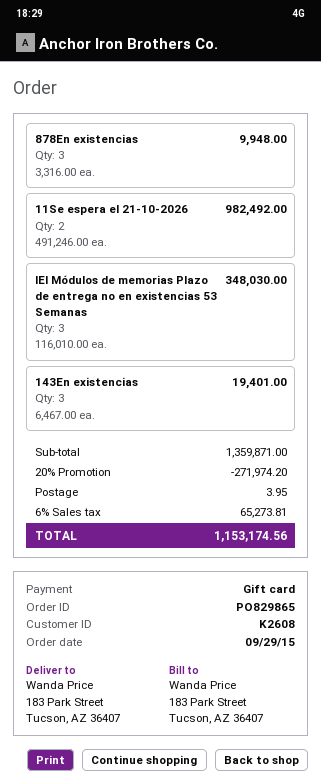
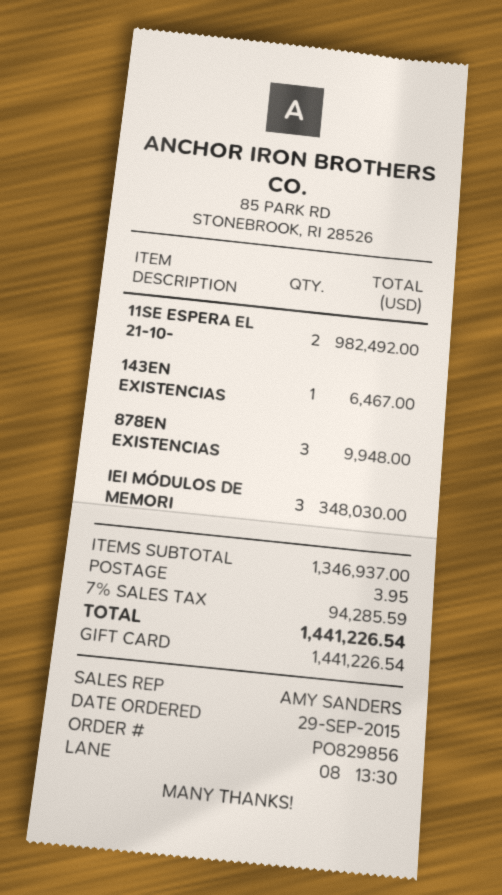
order number: PO829865 -> PO829856
143En existencias: 3 for 19401.00 -> 1 for 6467.00
subtotal: 1359871.00 -> 1346937.00
discount: 20% = 271974.20 -> none
tax: 6% = 65273.81 -> 7% = 94285.59
total: 1153174.56 -> 1441226.54

